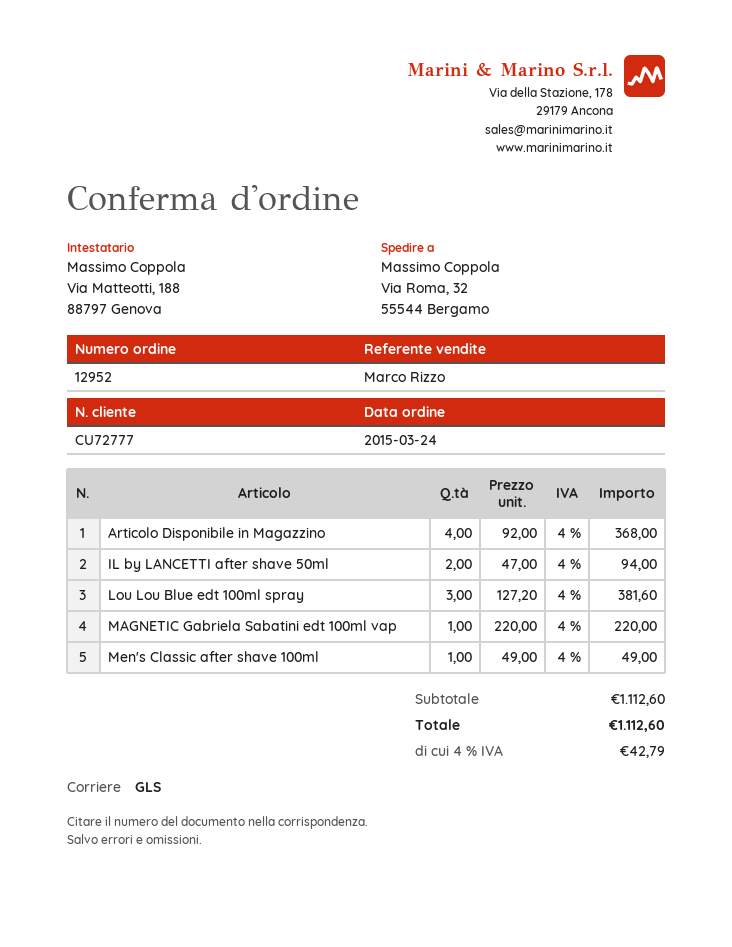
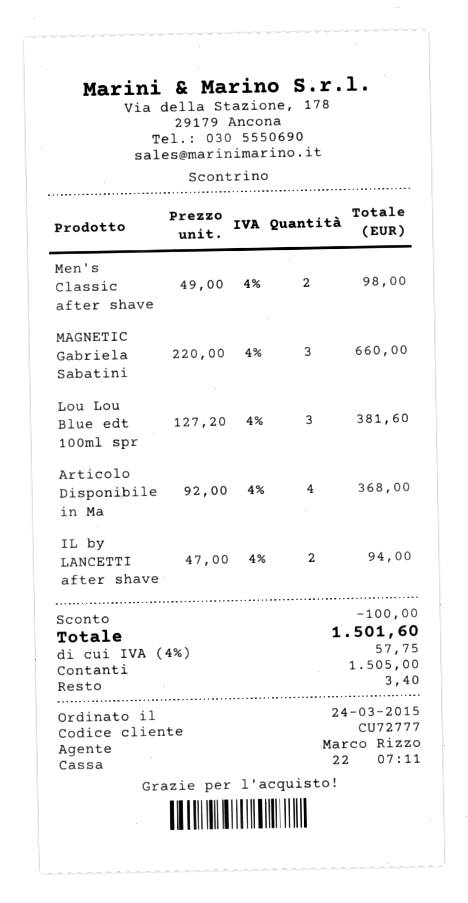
MAGNETIC Gabriela Sabatini edt 100ml vap: 1 x 220.00 = 220.00 -> 3 x 220.00 = 660.00
Men's Classic after shave 100ml: 1 x 49.00 = 49.00 -> 2 x 49.00 = 98.00
discount: none -> 100.00
tax: 4% = 42.79 -> 4% = 57.75
total: 1112.60 -> 1501.60

